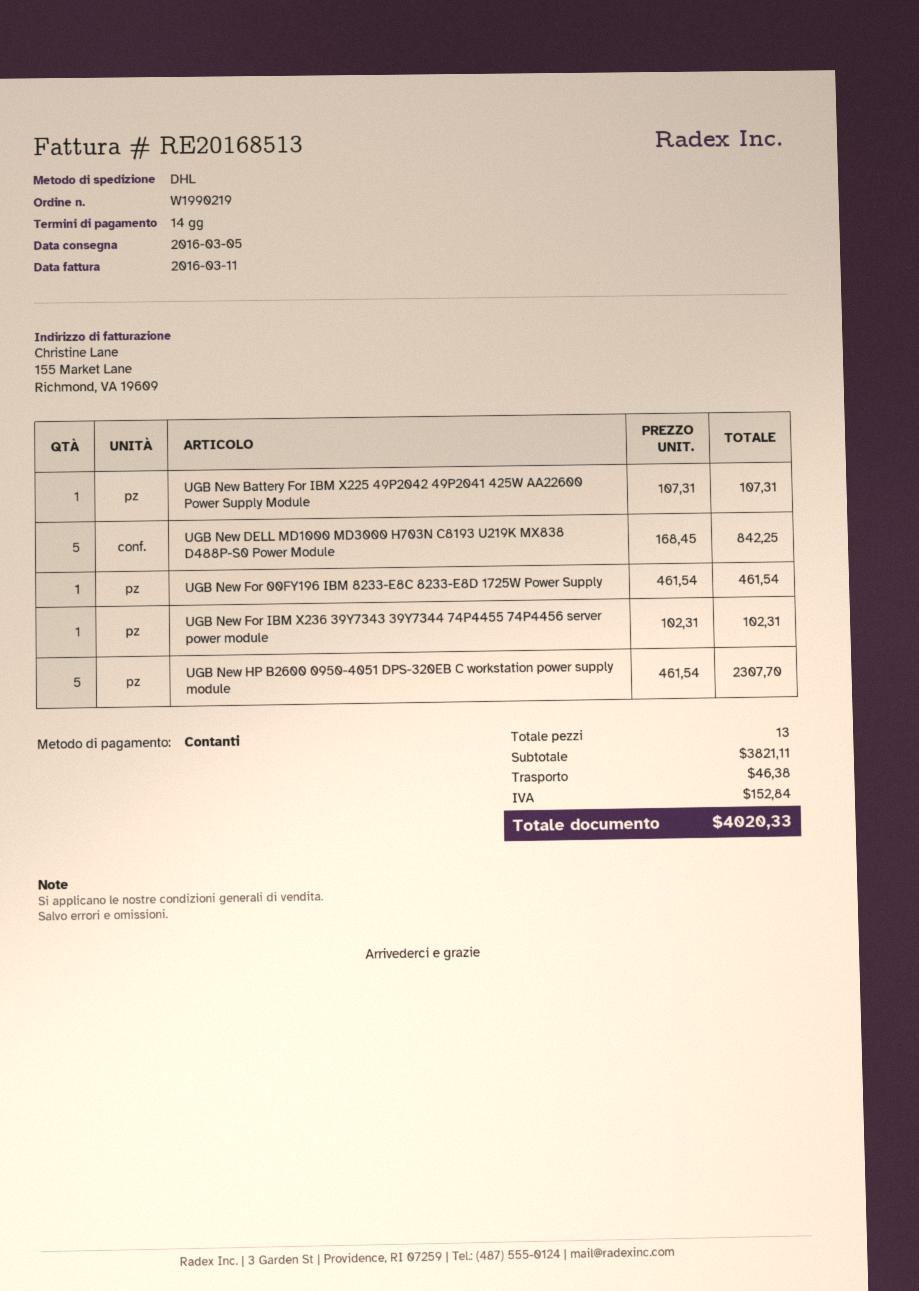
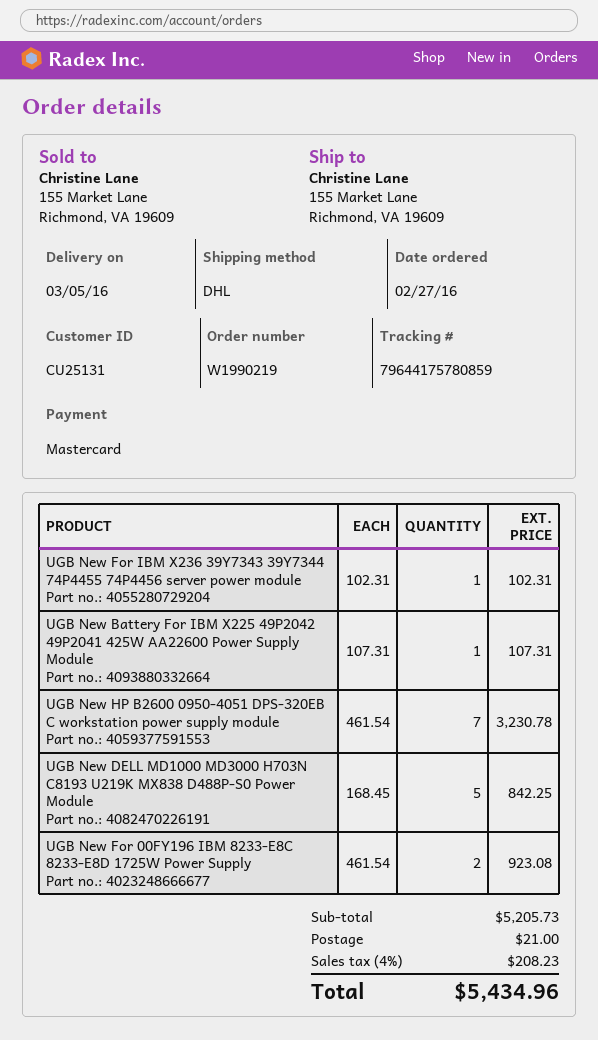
payment method: cash -> Mastercard
UGB New For 00FY196 IBM 8233-E8C 8233-E8D 1725W Power Supply: 1 x 461.54 = 461.54 -> 2 x 461.54 = 923.08
UGB New HP B2600 0950-4051 DPS-320EB C workstation power supply module: 5 x 461.54 = 2307.70 -> 7 x 461.54 = 3230.78
subtotal: 3821.11 -> 5205.73
shipping: 46.38 -> 21.00
tax: 152.84 -> 208.23
total: 4020.33 -> 5434.96

